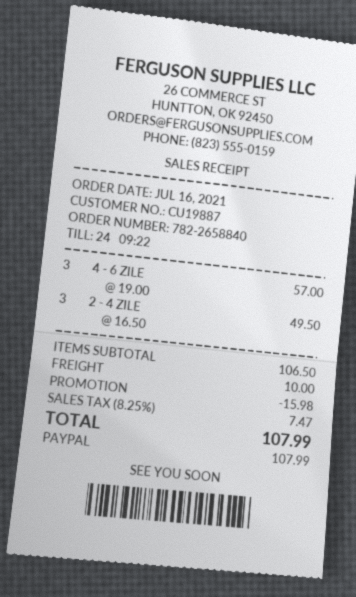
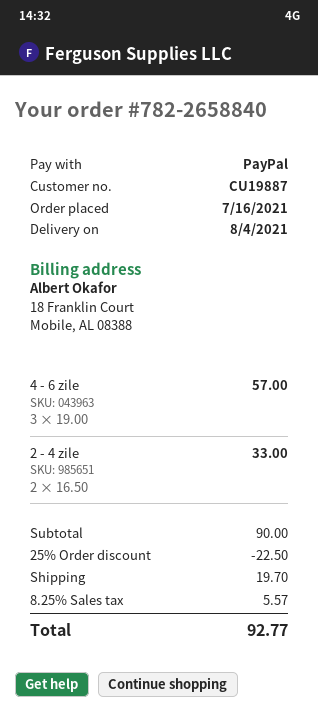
2 - 4 ZILE: 3 x 16.50 = 49.50 -> 2 x 16.50 = 33.00
subtotal: 106.50 -> 90.00
discount: 15.98 -> 22.50
shipping: 10.00 -> 19.70
tax: 8.25% = 7.47 -> 8.25% = 5.57
total: 107.99 -> 92.77

